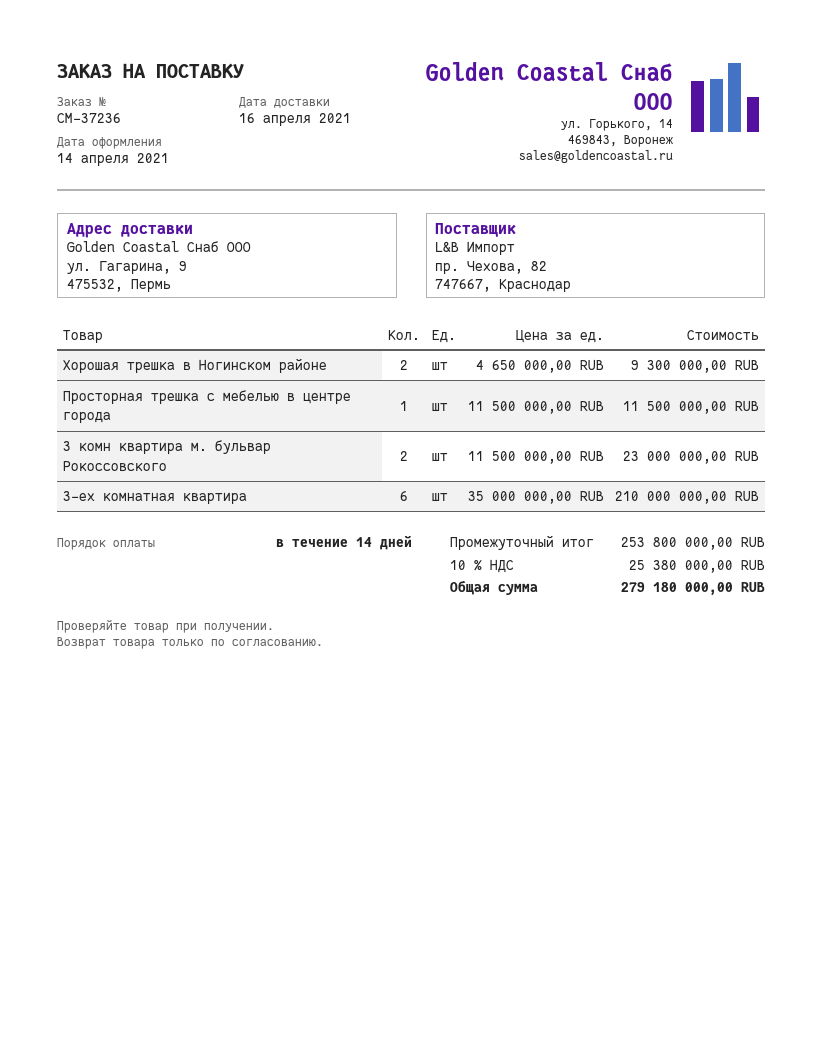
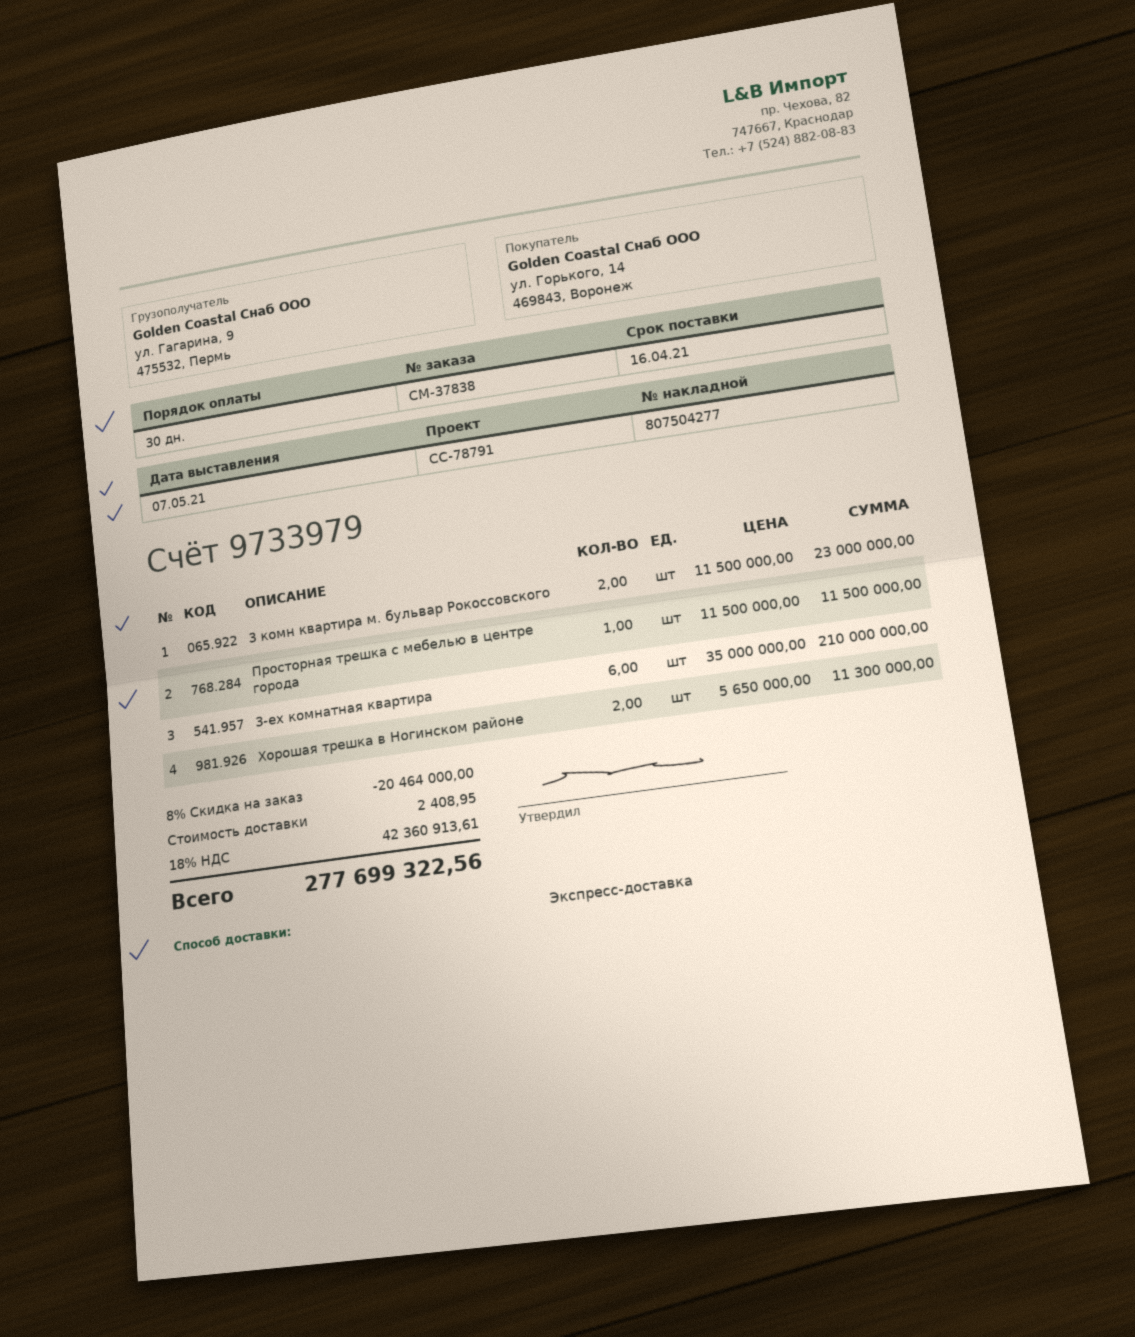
order number: CM-37236 -> CM-37838
payment terms: 14 days -> 30 days
Хорошая трешка в Ногинском районе: 2 x 4650000.00 = 9300000.00 -> 2 x 5650000.00 = 11300000.00
discount: none -> 8% = 20464000.00
shipping: none -> 2408.95
tax: 10% = 25380000.00 -> 18% = 42360913.61
total: 279180000.00 -> 277699322.56

